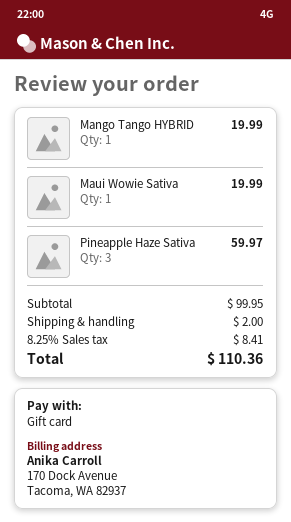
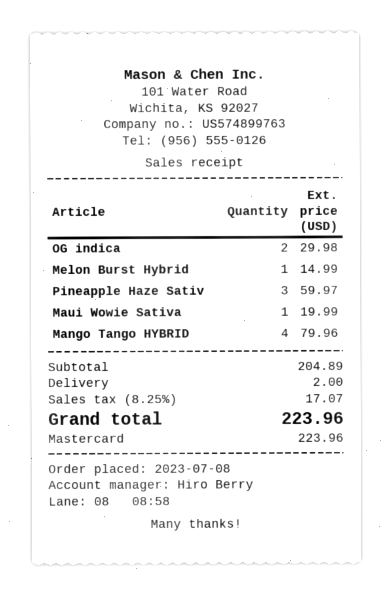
payment method: gift card -> Mastercard
Mango Tango HYBRID: 1 for 19.99 -> 4 for 79.96
OG indica: none -> 2 for 29.98
Melon Burst Hybrid: none -> 1 for 14.99
subtotal: 99.95 -> 204.89
tax: 8.25% = 8.41 -> 8.25% = 17.07
total: 110.36 -> 223.96

